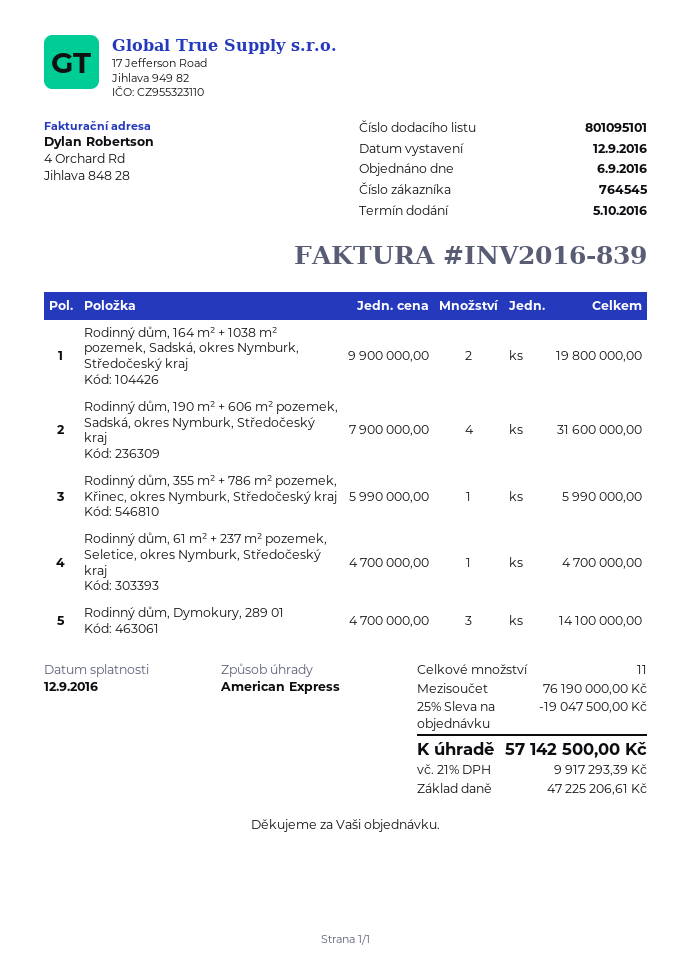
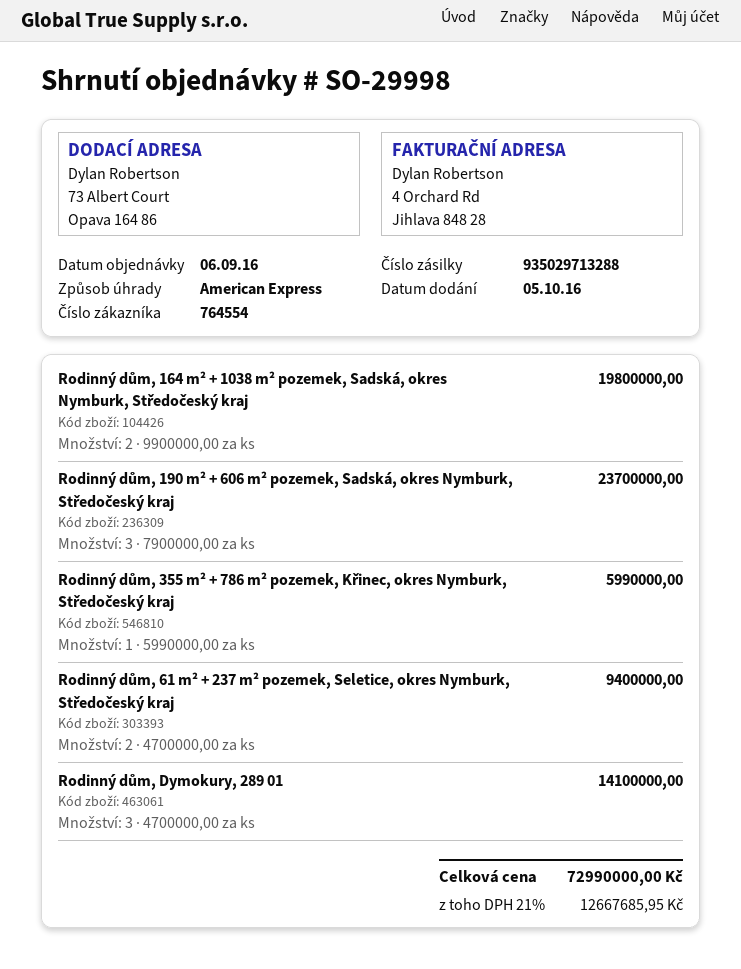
customer number: 764545 -> 764554
Rodinný dům, 190 m² + 606 m² pozemek, Sadská, okres Nymburk, Středočeský kraj: 4 x 7900000.00 = 31600000.00 -> 3 x 7900000.00 = 23700000.00
Rodinný dům, 61 m² + 237 m² pozemek, Seletice, okres Nymburk, Středočeský kraj: 1 x 4700000.00 = 4700000.00 -> 2 x 4700000.00 = 9400000.00
discount: 25% = 19047500.00 -> none
tax: 21% = 9917293.39 -> 21% = 12667685.95
total: 57142500.00 -> 72990000.00

